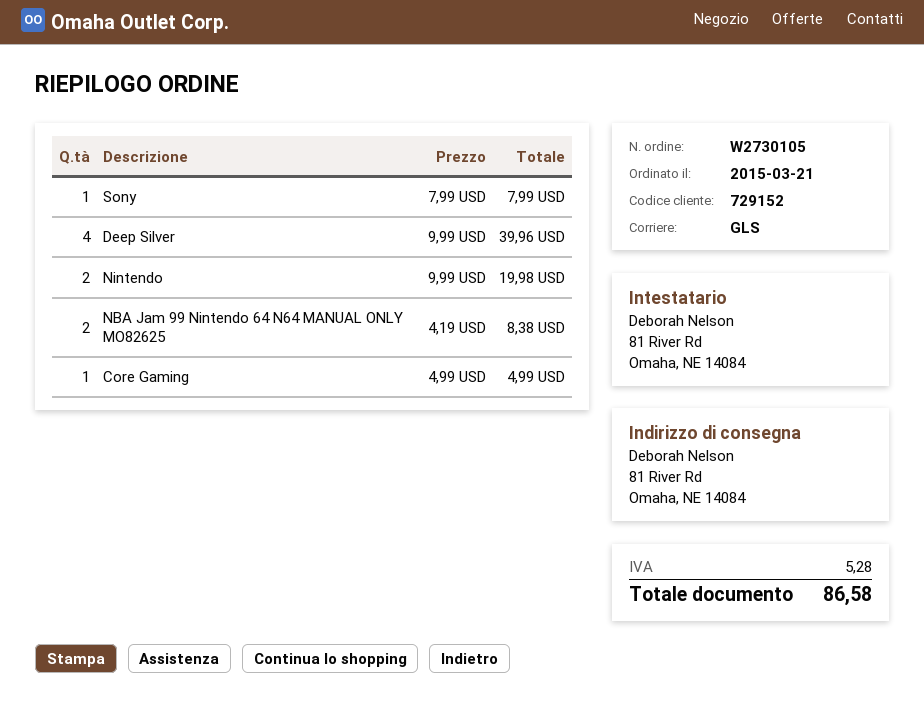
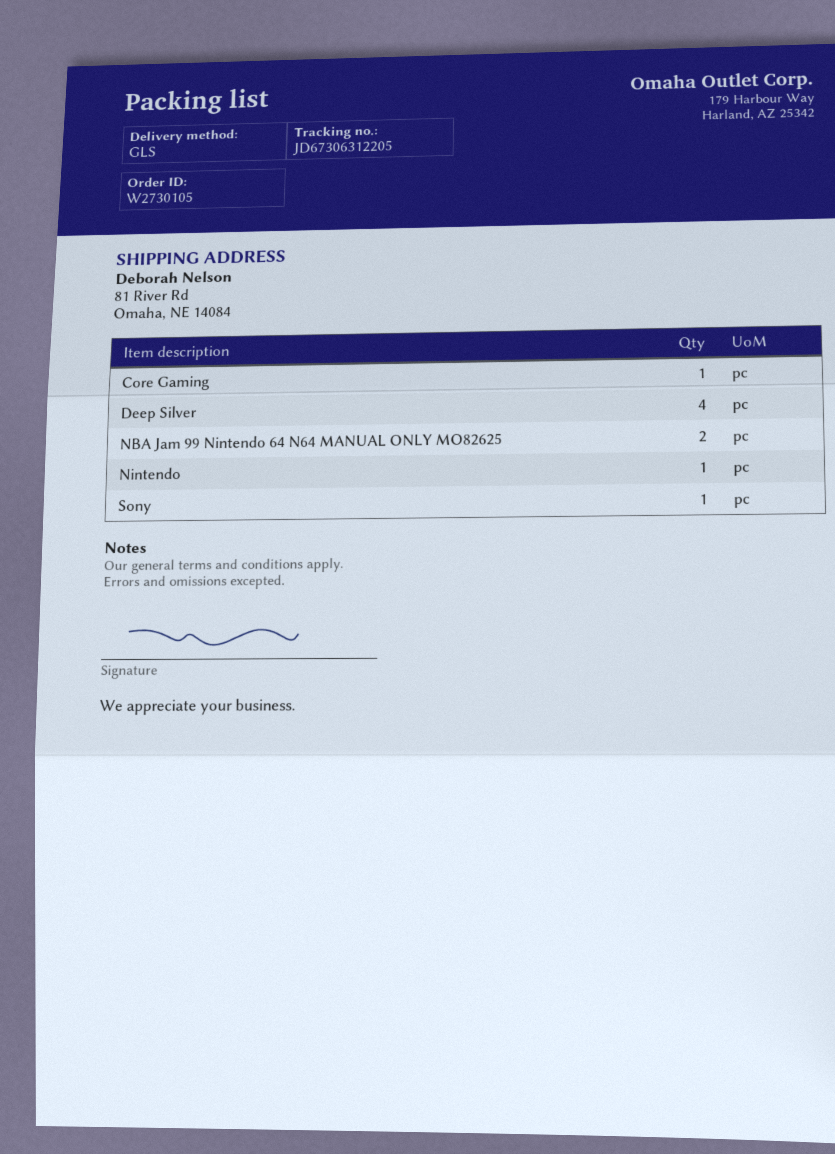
Nintendo: 2 -> 1

